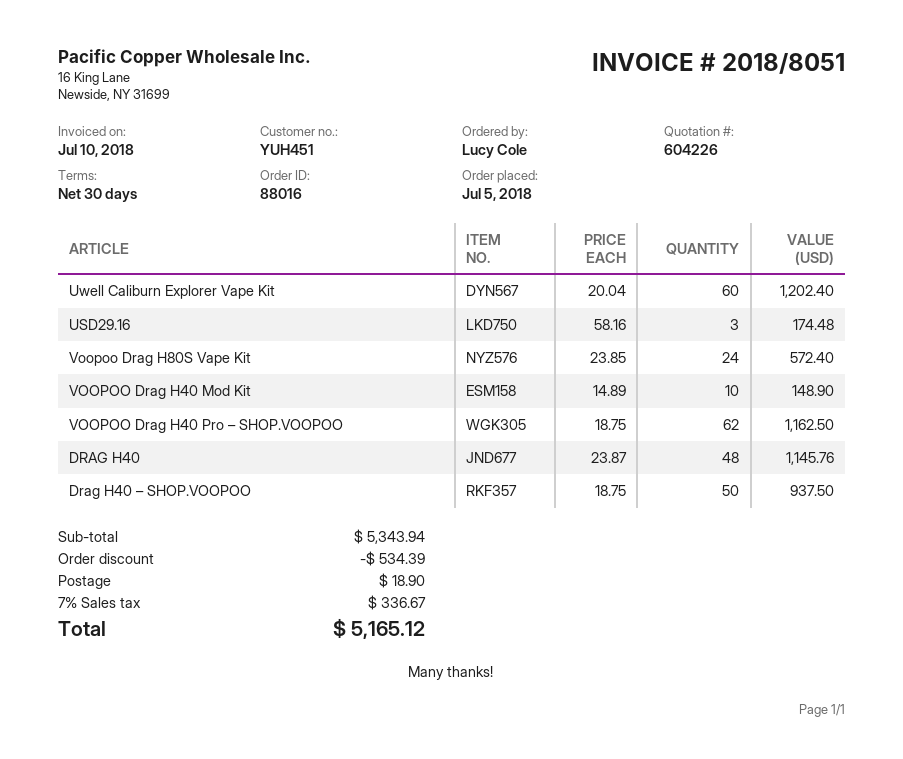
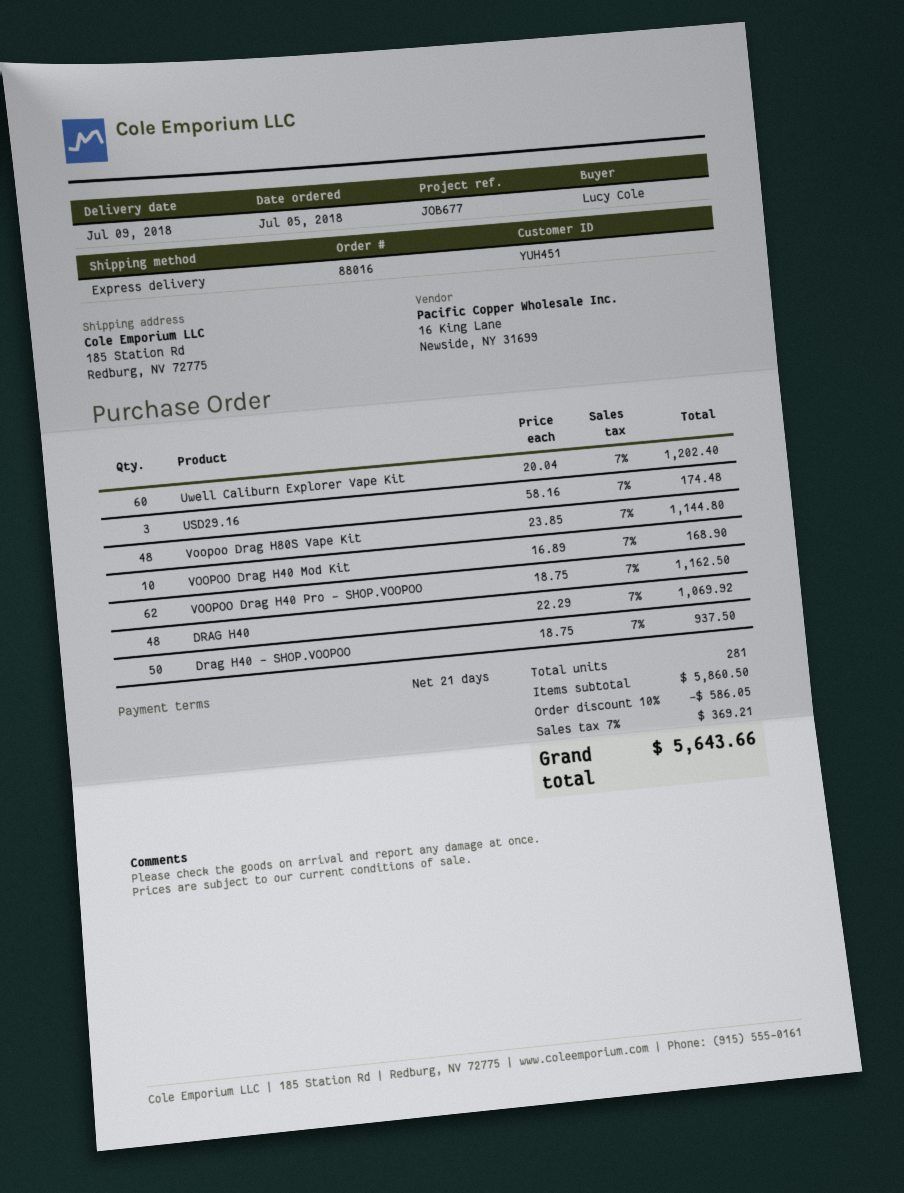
payment terms: 30 days -> 21 days
Voopoo Drag H80S Vape Kit: 24 x 23.85 = 572.40 -> 48 x 23.85 = 1144.80
VOOPOO Drag H40 Mod Kit: 10 x 14.89 = 148.90 -> 10 x 16.89 = 168.90
DRAG H40: 48 x 23.87 = 1145.76 -> 48 x 22.29 = 1069.92
subtotal: 5343.94 -> 5860.50
discount: 534.39 -> 586.05
shipping: 18.90 -> none
tax: 7% = 336.67 -> 7% = 369.21
total: 5165.12 -> 5643.66

